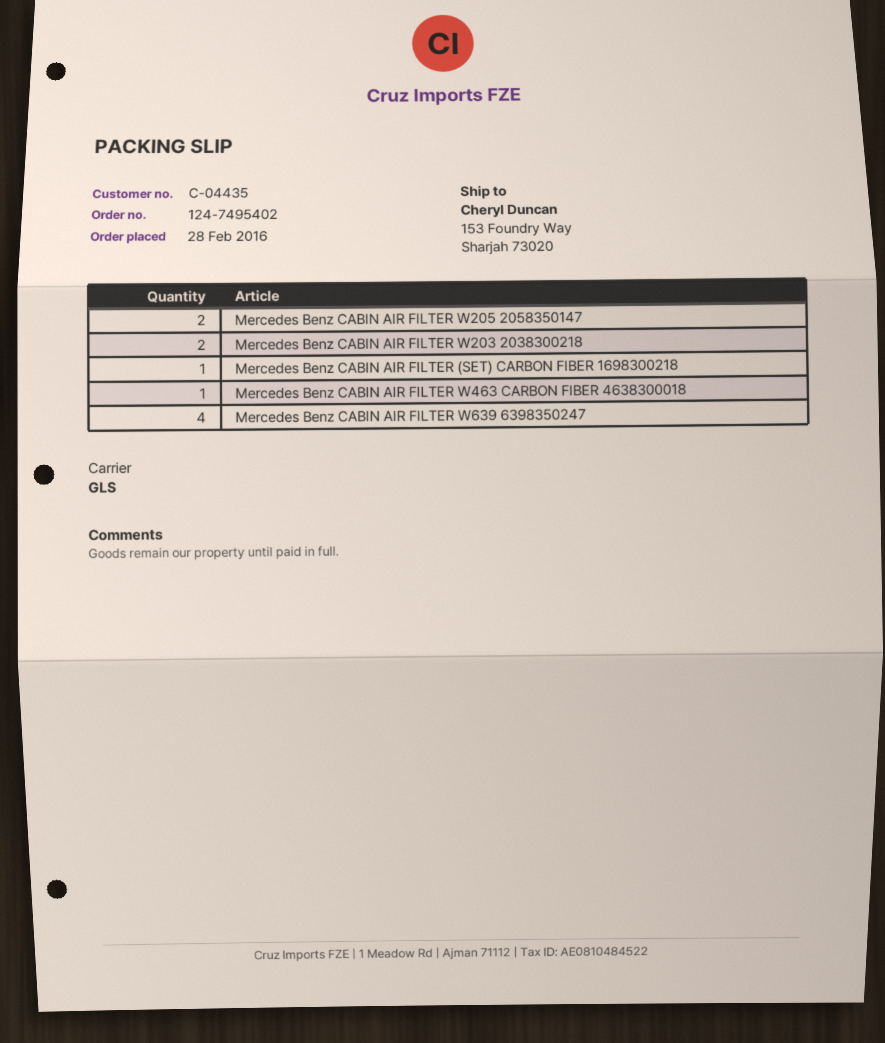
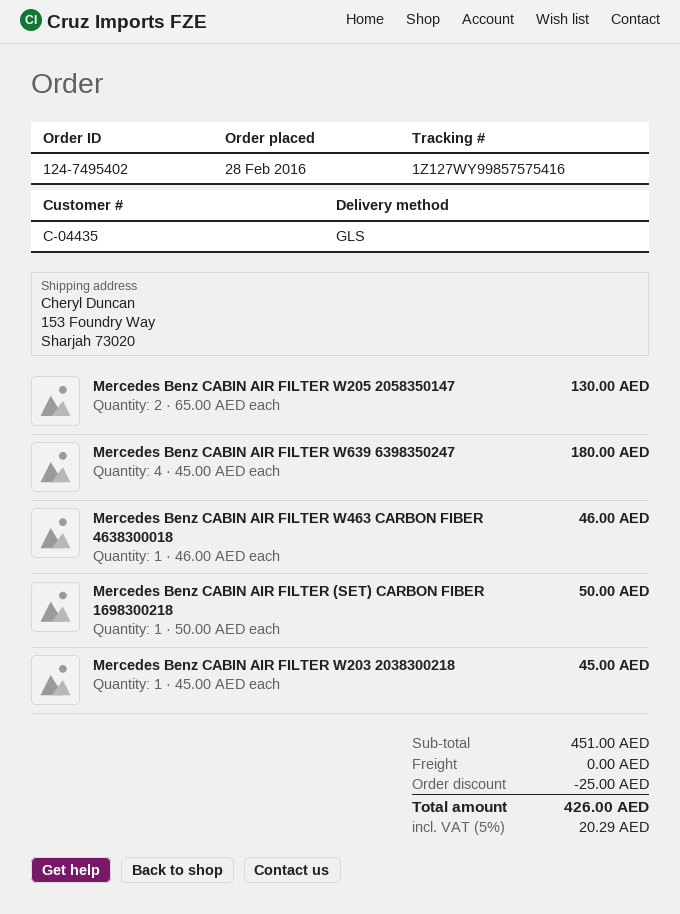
Mercedes Benz CABIN AIR FILTER W203 2038300218: 2 -> 1

